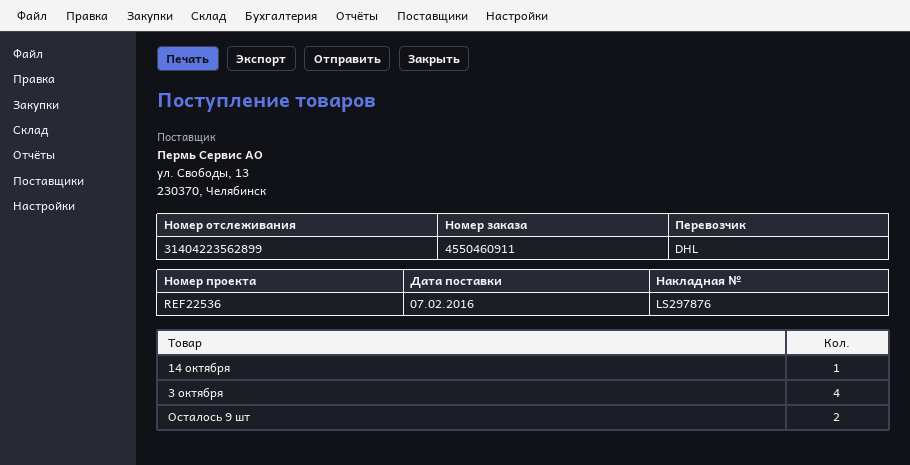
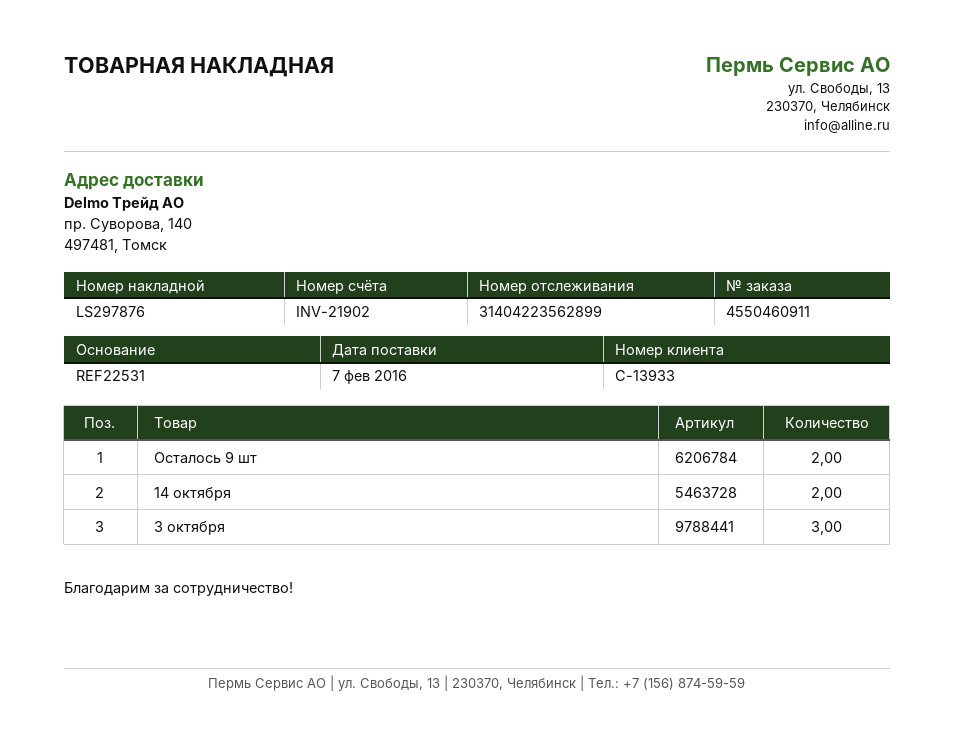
reference: REF22536 -> REF22531
14 октября: 1 -> 2
3 октября: 4 -> 3

